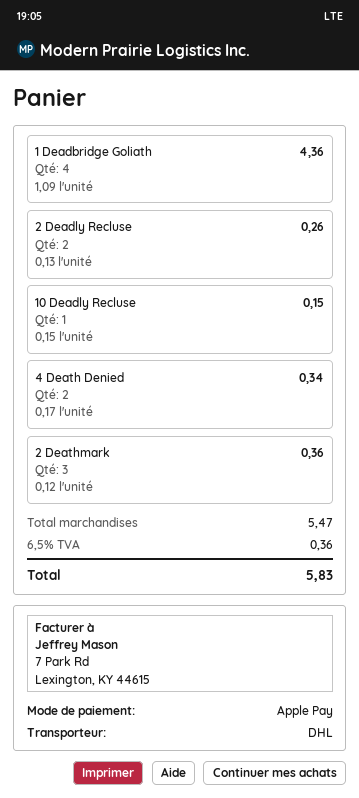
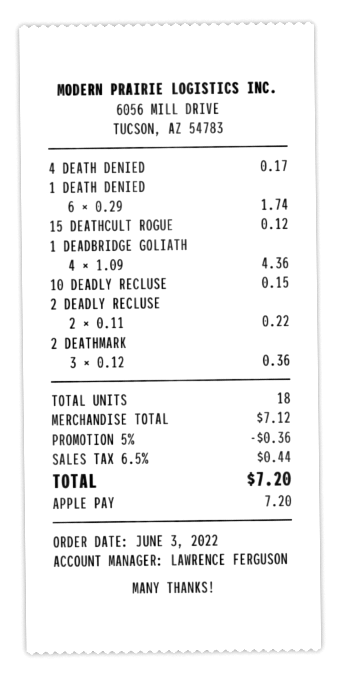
2 Deadly Recluse: 2 x 0.13 = 0.26 -> 2 x 0.11 = 0.22
4 Death Denied: 2 x 0.17 = 0.34 -> 1 x 0.17 = 0.17
1 DEATH DENIED: none -> 6 x 0.29 = 1.74
15 DEATHCULT ROGUE: none -> 1 x 0.12 = 0.12
subtotal: 5.47 -> 7.12
discount: none -> 5% = 0.36
tax: 6.5% = 0.36 -> 6.5% = 0.44
total: 5.83 -> 7.20

